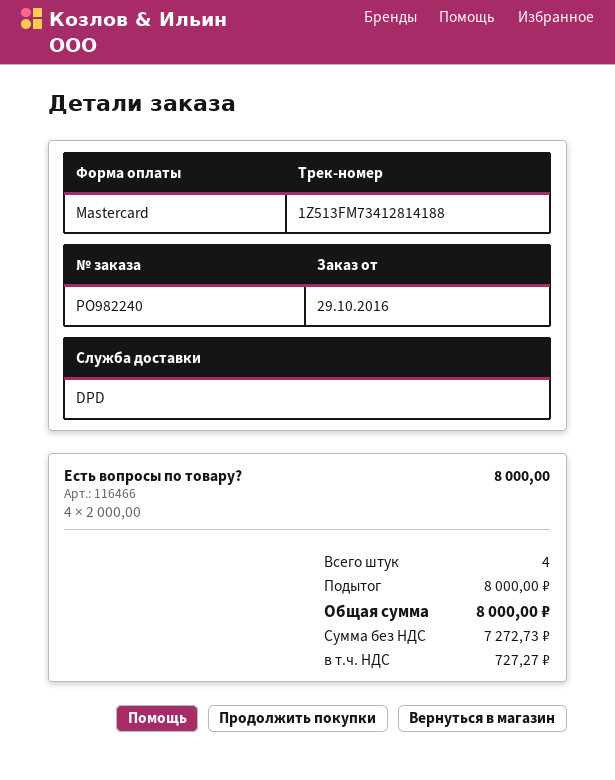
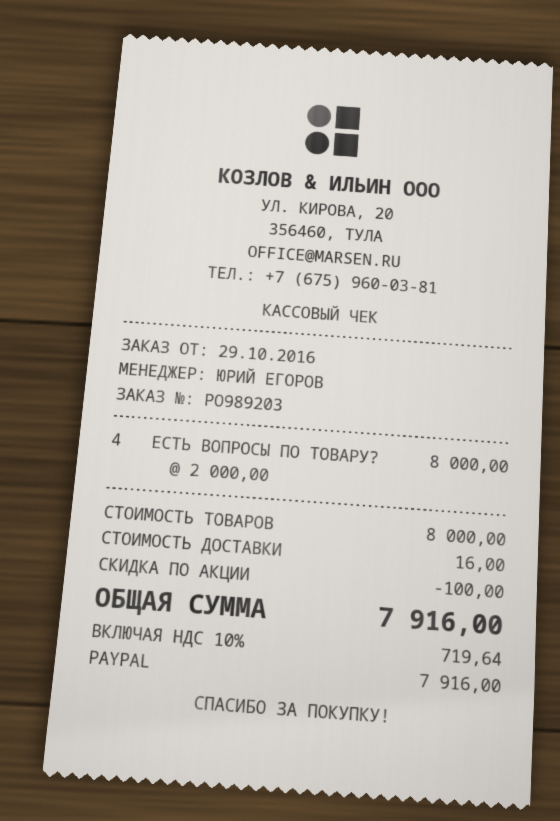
order number: PO982240 -> PO989203
payment method: Mastercard -> PayPal
discount: none -> 100.00
shipping: none -> 16.00
tax: 727.27 -> 719.64
total: 8000.00 -> 7916.00

